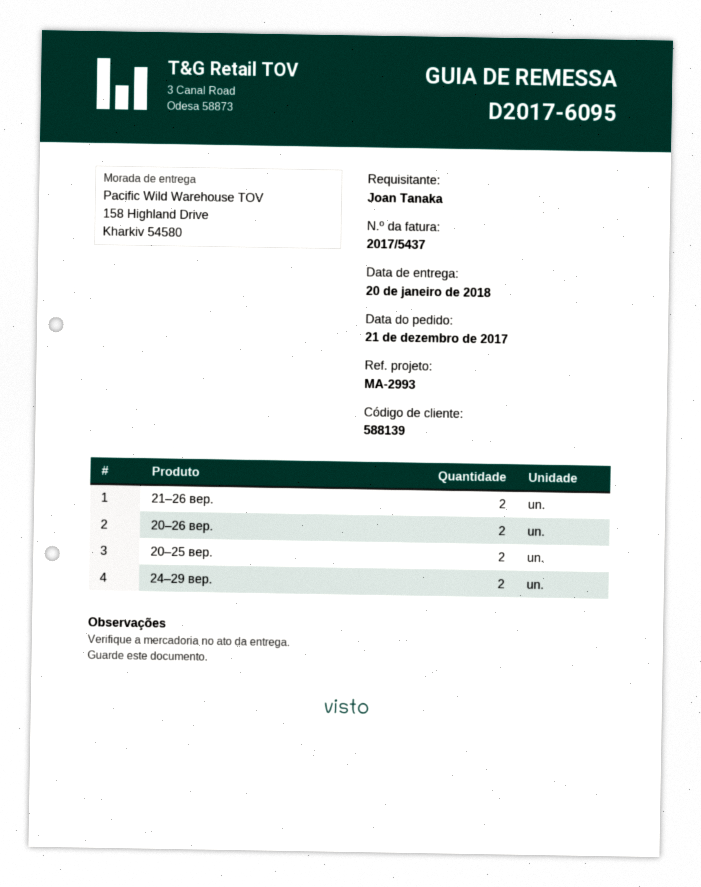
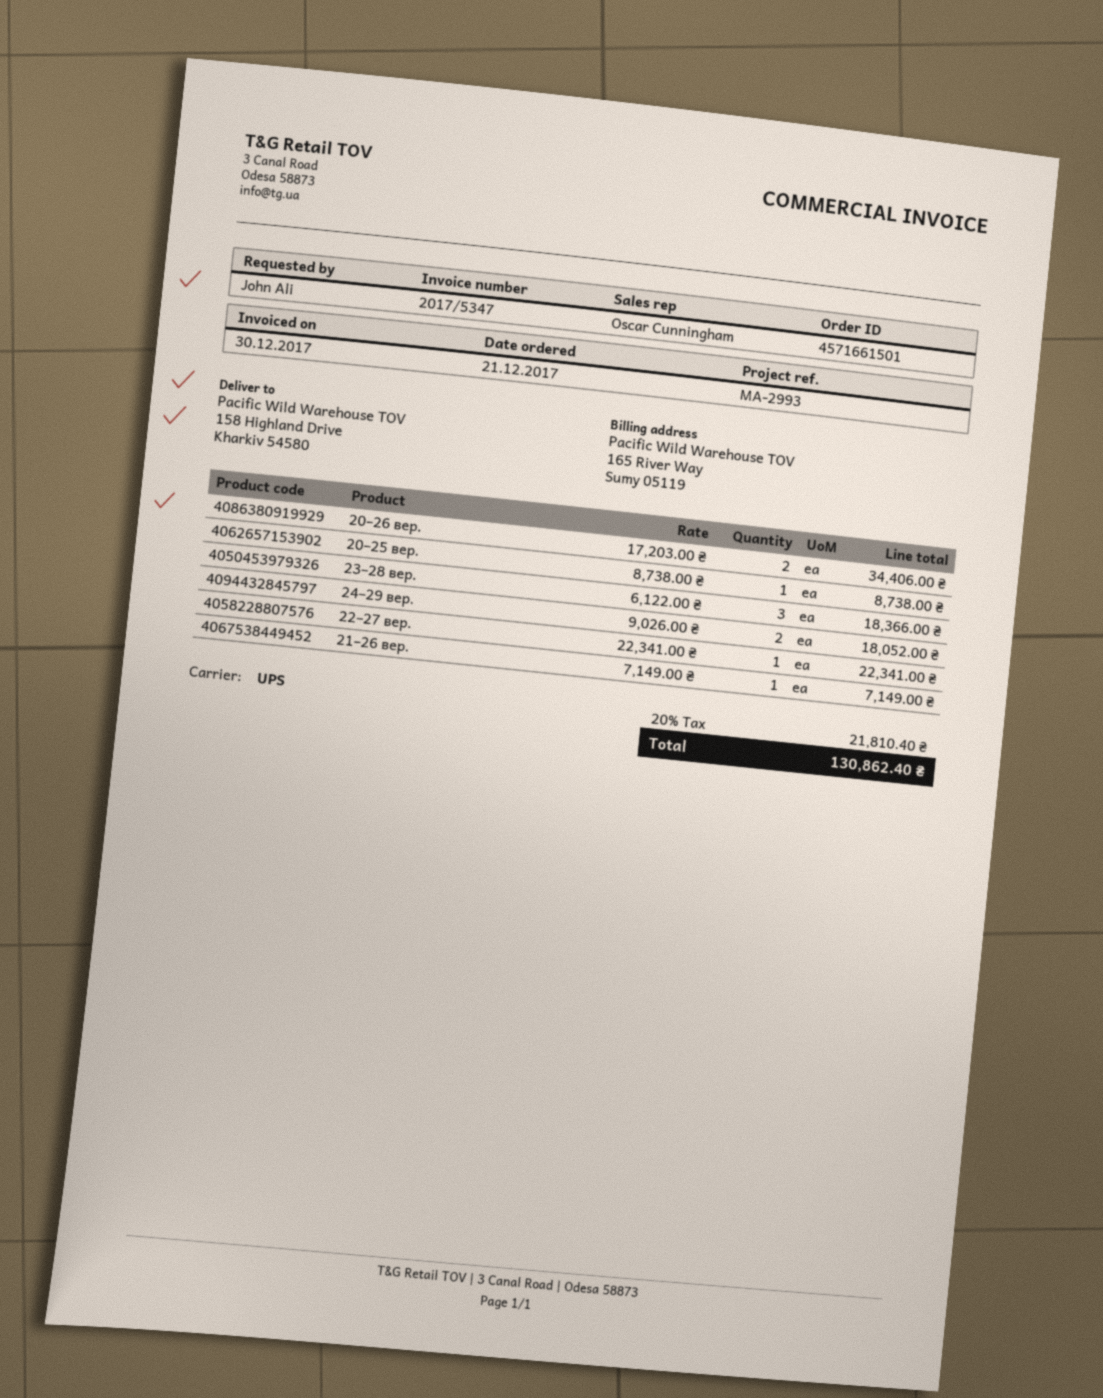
invoice number: 2017/5437 -> 2017/5347
ordered by: Joan Tanaka -> John Ali
21–26 вер.: 2 -> 1
20–25 вер.: 2 -> 1
23–28 вер.: none -> 3
22–27 вер.: none -> 1

